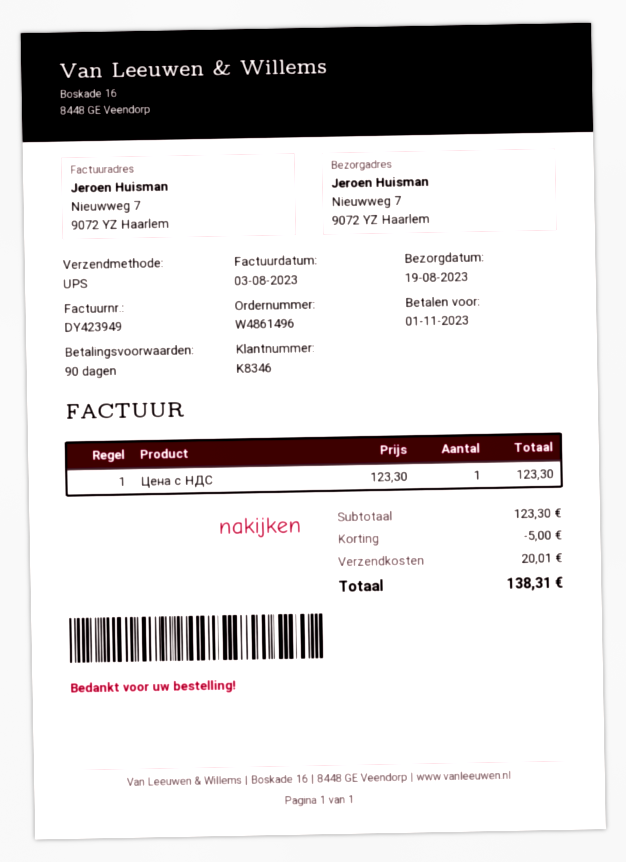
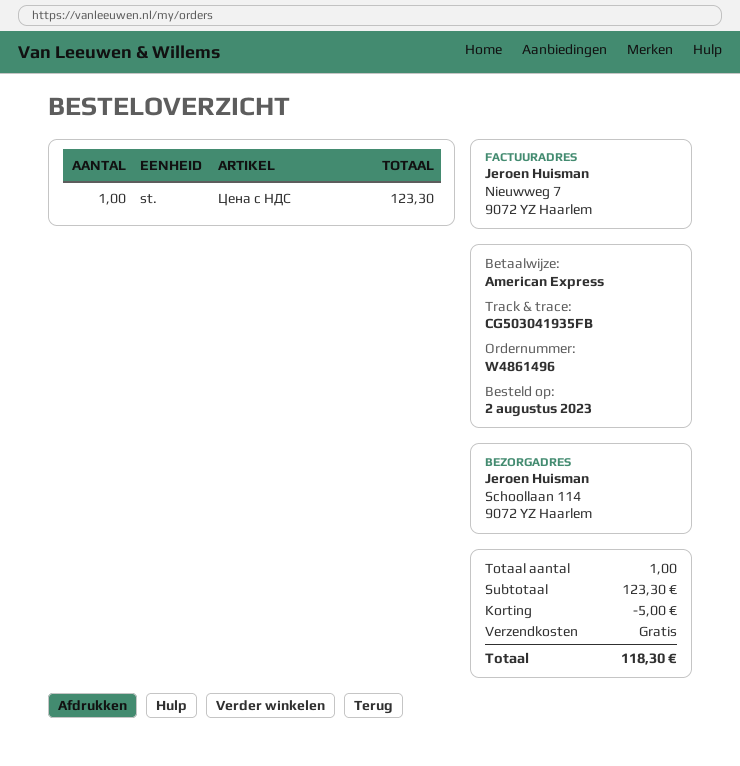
ship to: Nieuwweg 7, 9072 YZ Haarlem -> Schoollaan 114, 9072 YZ Haarlem
shipping: 20.01 -> 0.00
total: 138.31 -> 118.30

